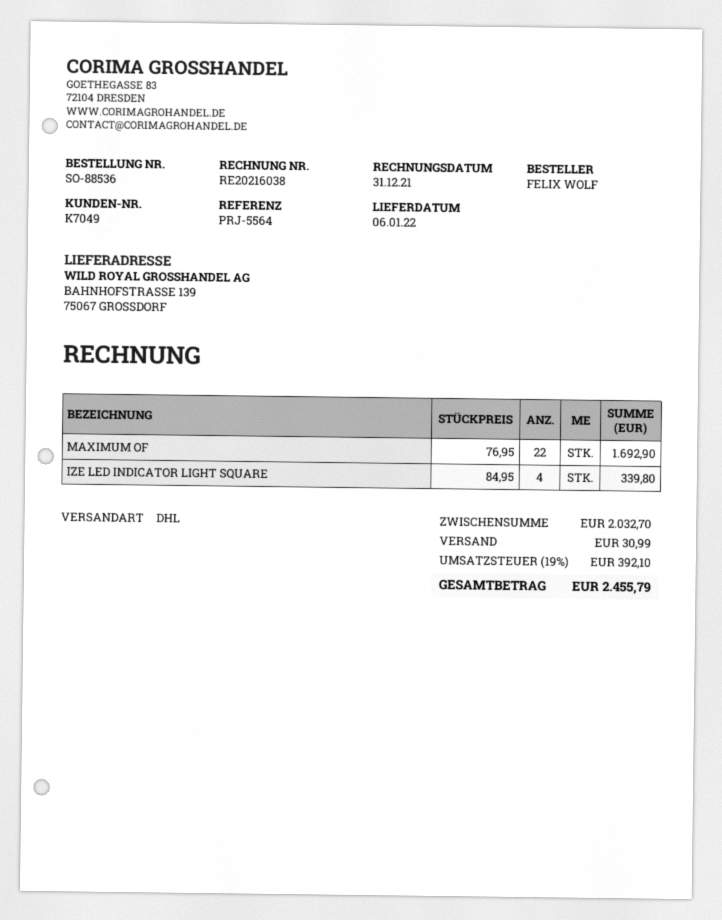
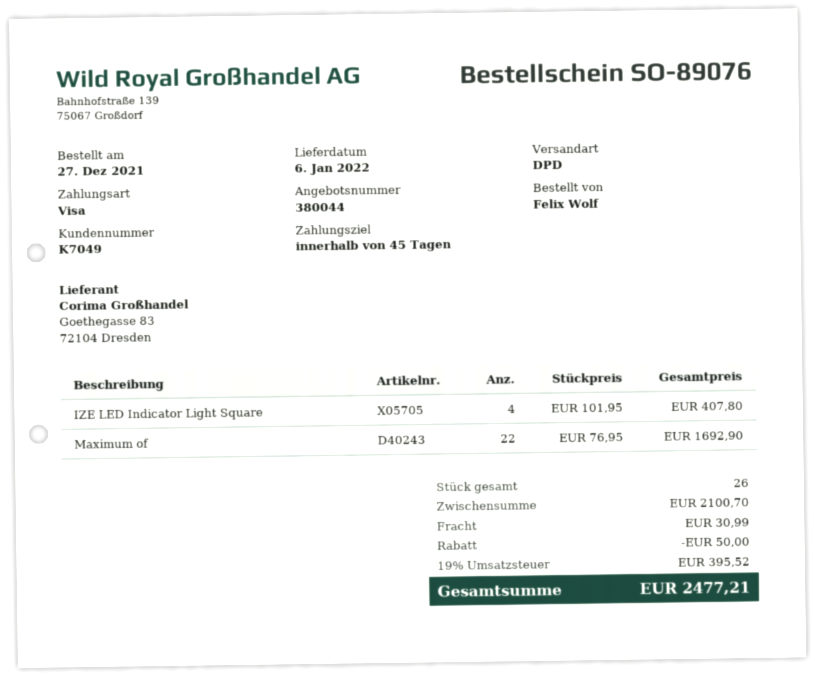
order number: SO-88536 -> SO-89076
shipping method: DHL -> DPD
IZE LED INDICATOR LIGHT SQUARE: 4 x 84.95 = 339.80 -> 4 x 101.95 = 407.80
subtotal: 2032.70 -> 2100.70
discount: none -> 50.00
tax: 19% = 392.10 -> 19% = 395.52
total: 2455.79 -> 2477.21

